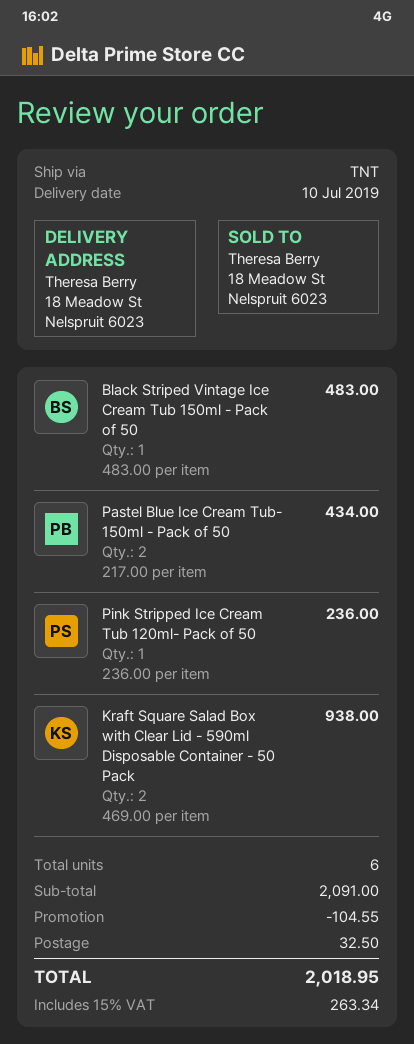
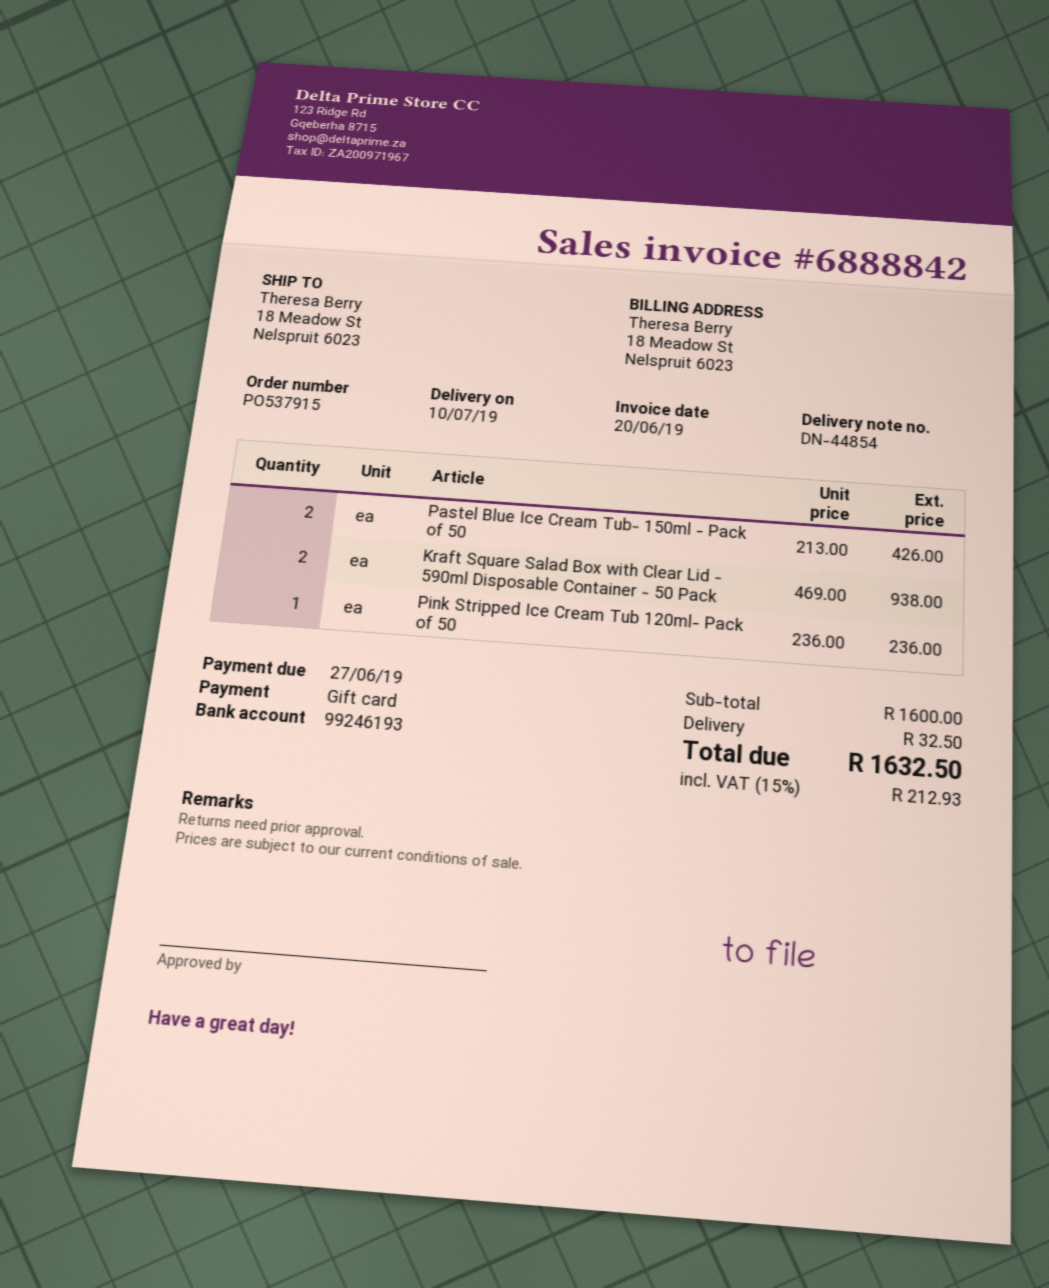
Black Striped Vintage Ice Cream Tub 150ml - Pack of 50: 1 x 483.00 = 483.00 -> none
Pastel Blue Ice Cream Tub- 150ml - Pack of 50: 2 x 217.00 = 434.00 -> 2 x 213.00 = 426.00
subtotal: 2091.00 -> 1600.00
discount: 104.55 -> none
tax: 15% = 263.34 -> 15% = 212.93
total: 2018.95 -> 1632.50

